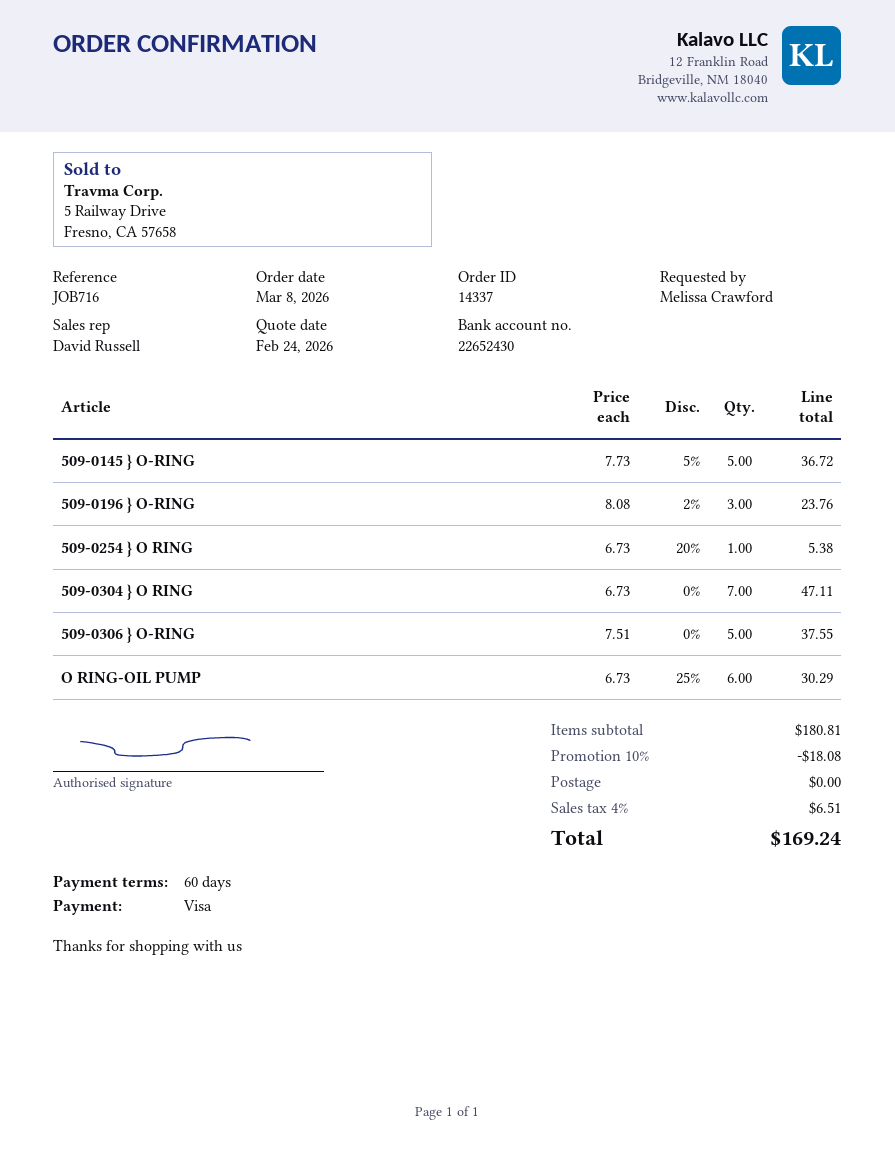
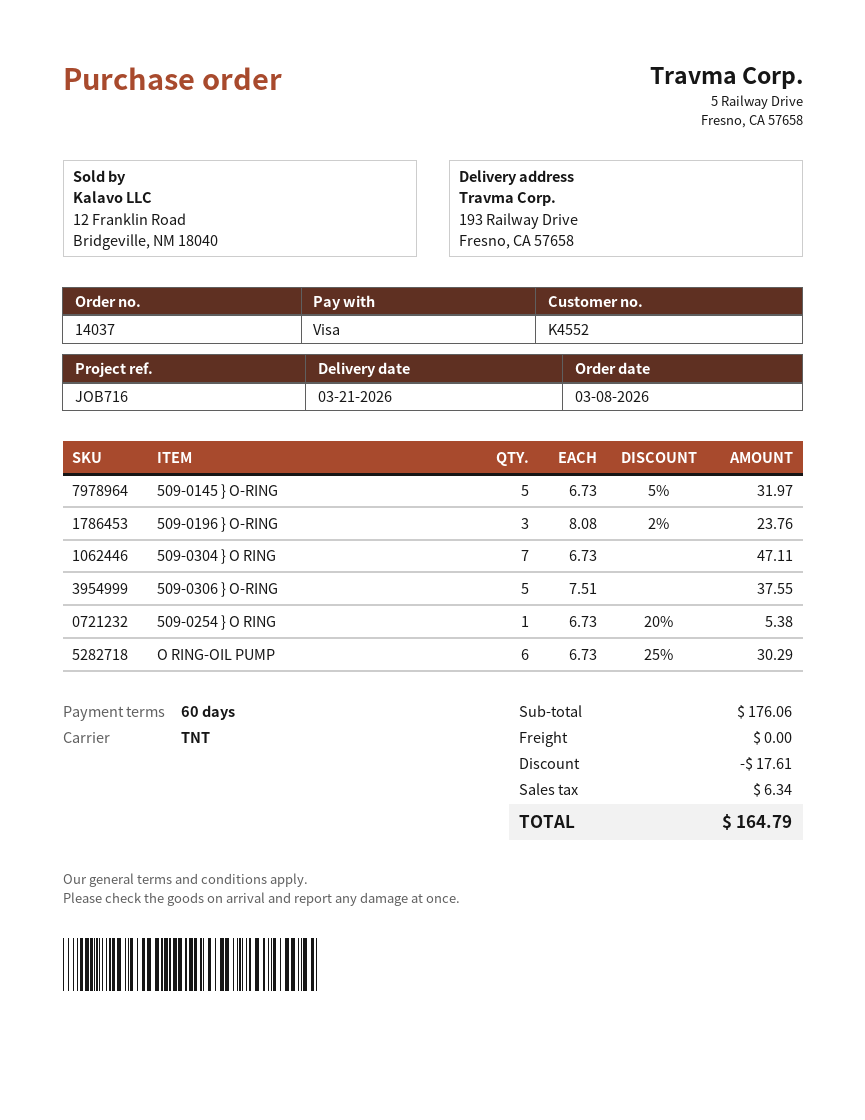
order number: 14337 -> 14037
509-0145 } O-RING: 5 x 7.73 - 5% = 36.72 -> 5 x 6.73 - 5% = 31.97
subtotal: 180.81 -> 176.06
discount: 18.08 -> 17.61
tax: 6.51 -> 6.34
total: 169.24 -> 164.79

